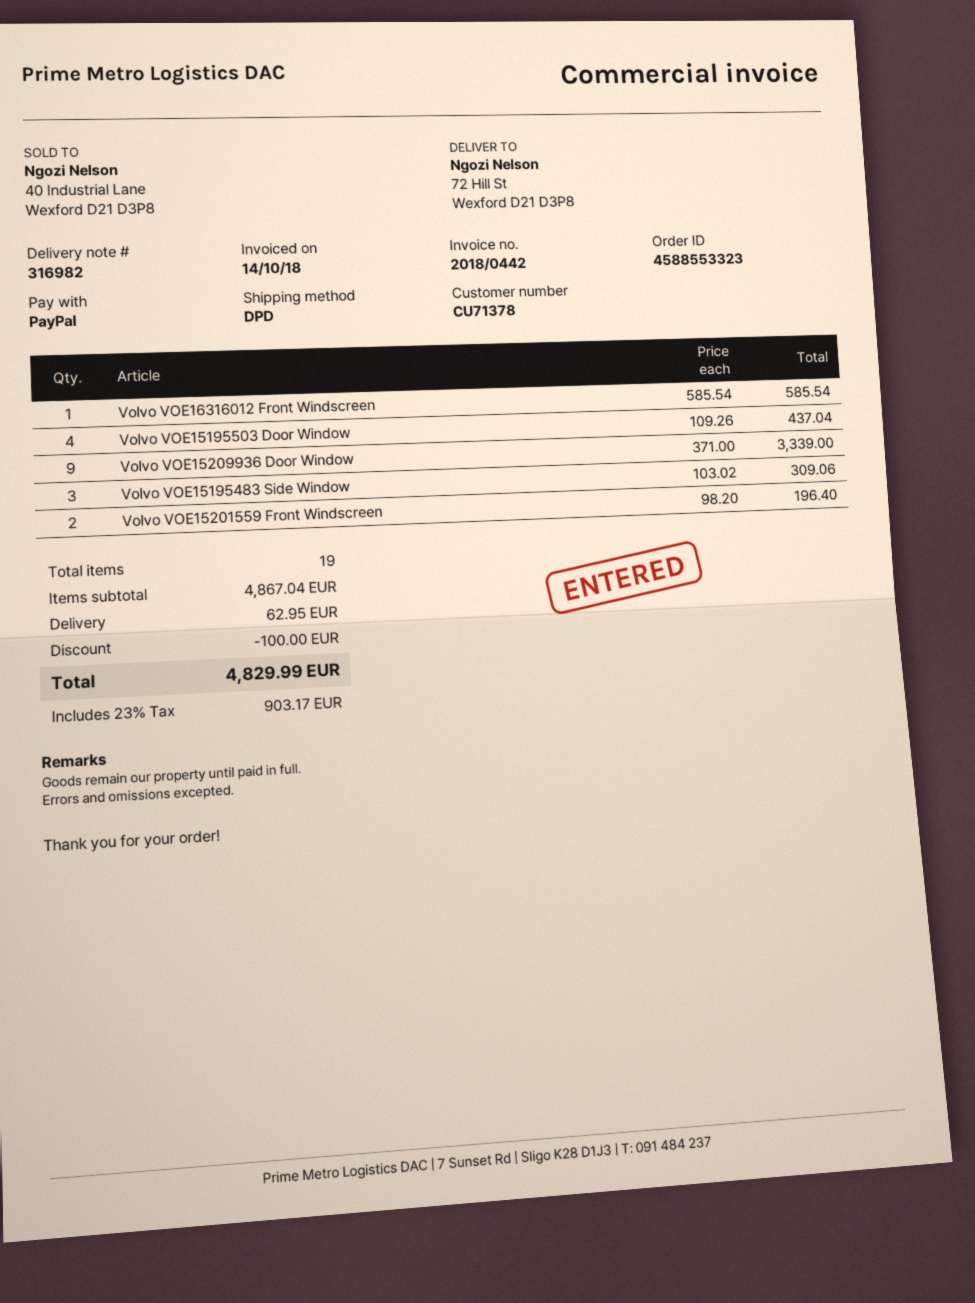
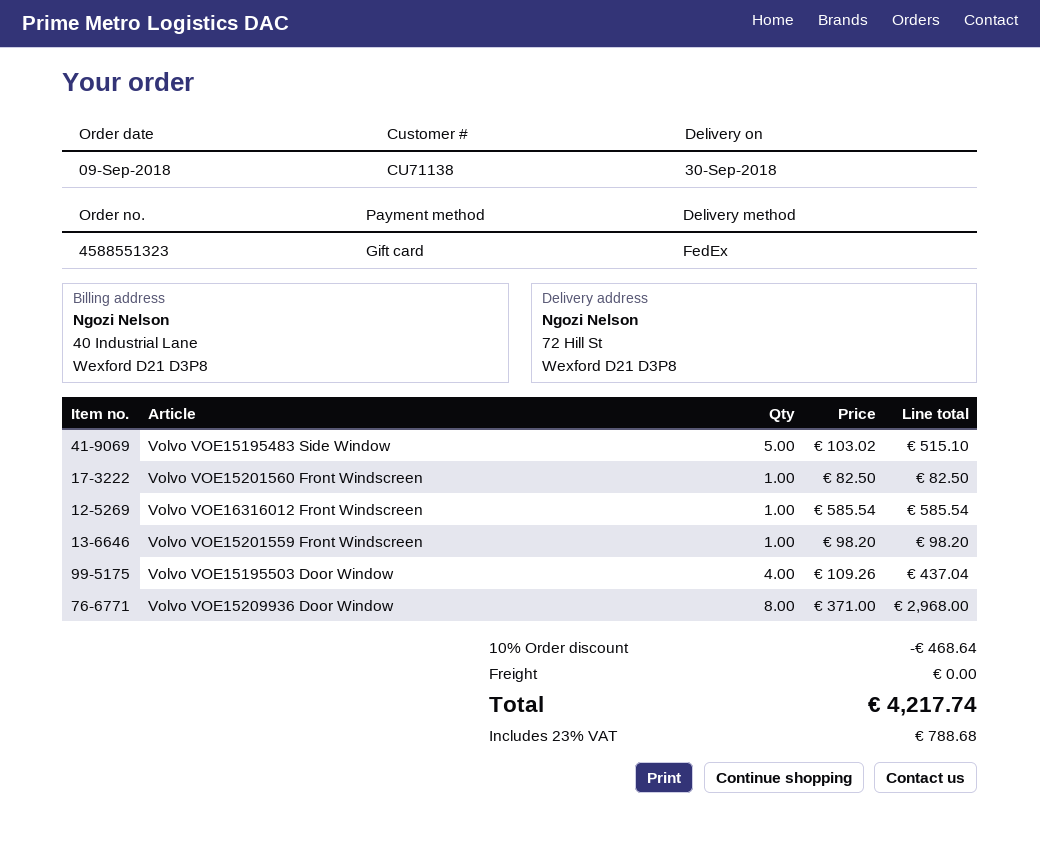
order number: 4588553323 -> 4588551323
customer number: CU71378 -> CU71138
payment method: PayPal -> gift card
shipping method: DPD -> FedEx
Volvo VOE15209936 Door Window: 9 x 371.00 = 3339.00 -> 8 x 371.00 = 2968.00
Volvo VOE15195483 Side Window: 3 x 103.02 = 309.06 -> 5 x 103.02 = 515.10
Volvo VOE15201559 Front Windscreen: 2 x 98.20 = 196.40 -> 1 x 98.20 = 98.20
Volvo VOE15201560 Front Windscreen: none -> 1 x 82.50 = 82.50
discount: 100.00 -> 468.64
shipping: 62.95 -> 0.00
tax: 23% = 903.17 -> 23% = 788.68
total: 4829.99 -> 4217.74

